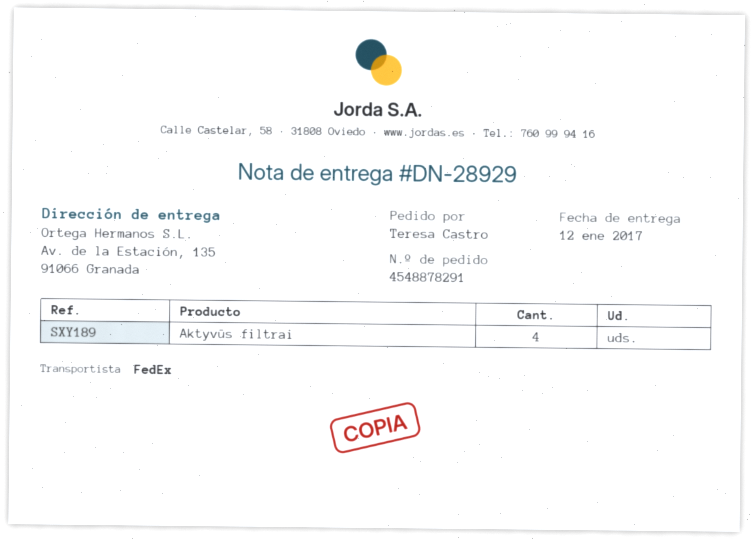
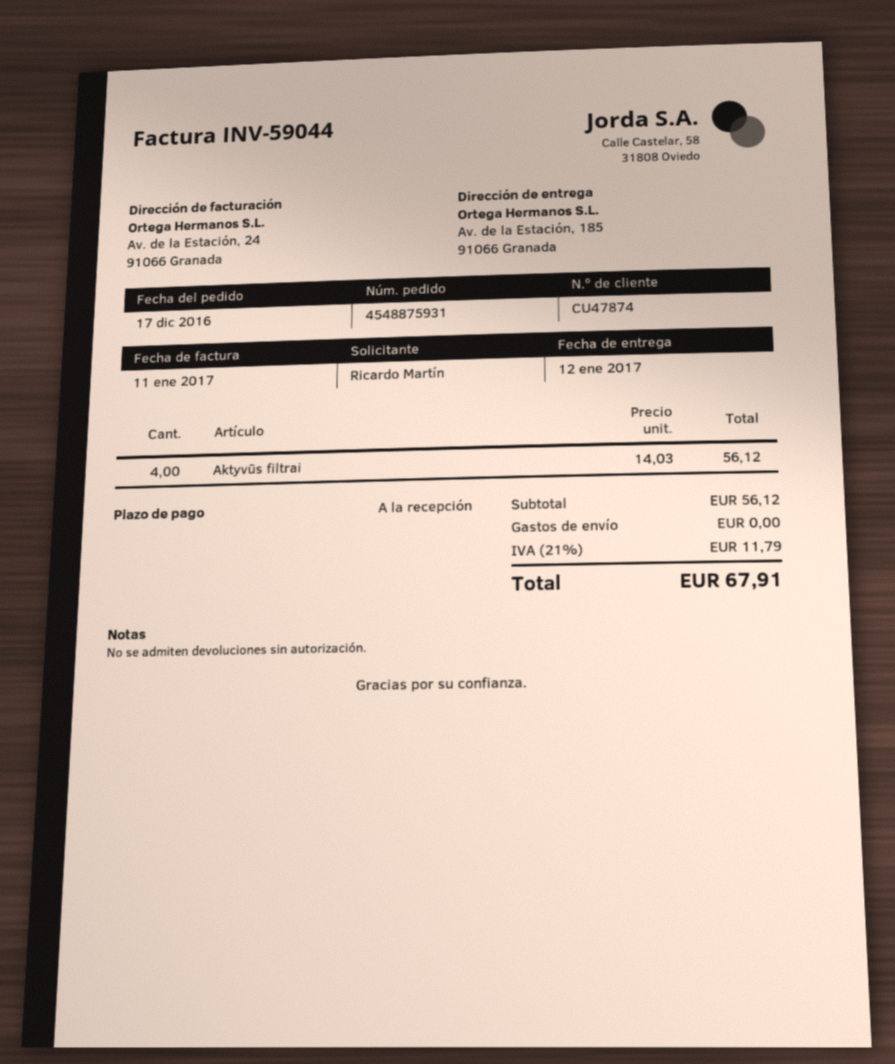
order number: 4548878291 -> 4548875931
ordered by: Teresa Castro -> Ricardo Martín
ship to: Av. de la Estación, 135, 91066 Granada -> Av. de la Estación, 185, 91066 Granada

